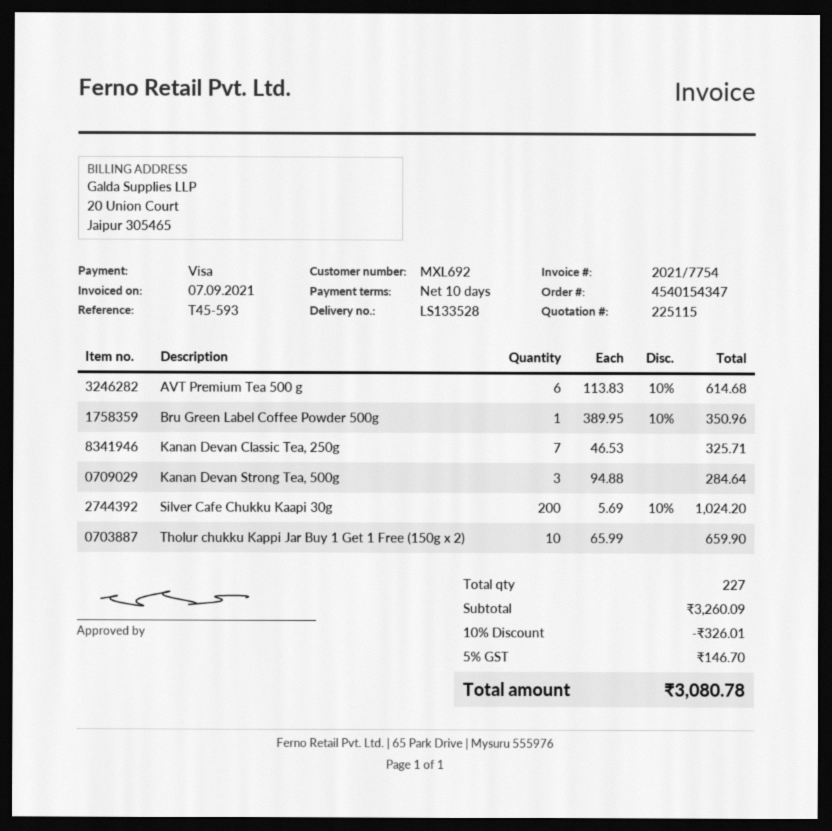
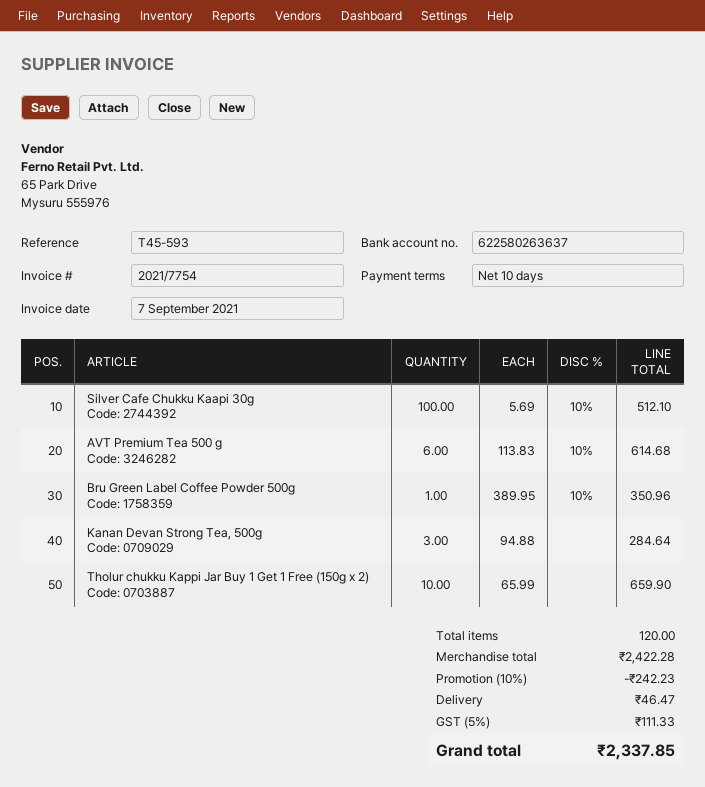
Kanan Devan Classic Tea, 250g: 7 x 46.53 = 325.71 -> none
Silver Cafe Chukku Kaapi 30g: 200 x 5.69 - 10% = 1024.20 -> 100 x 5.69 - 10% = 512.10
total quantity: 227 -> 120
subtotal: 3260.09 -> 2422.28
discount: 10% = 326.01 -> 10% = 242.23
shipping: none -> 46.47
tax: 5% = 146.70 -> 5% = 111.33
total: 3080.78 -> 2337.85

